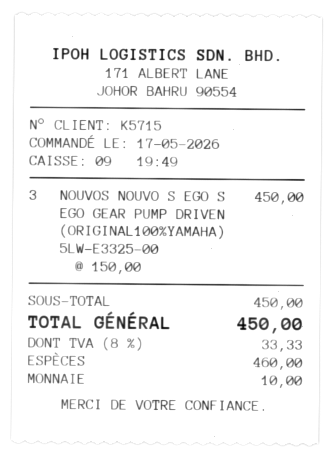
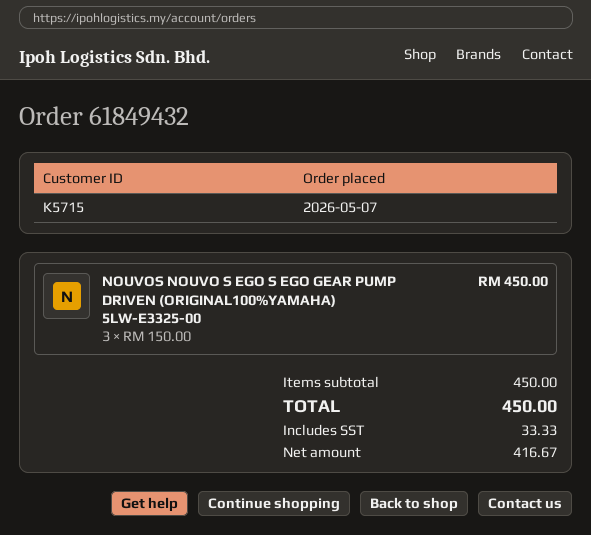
order date: 2026-05-17 -> 2026-05-07

